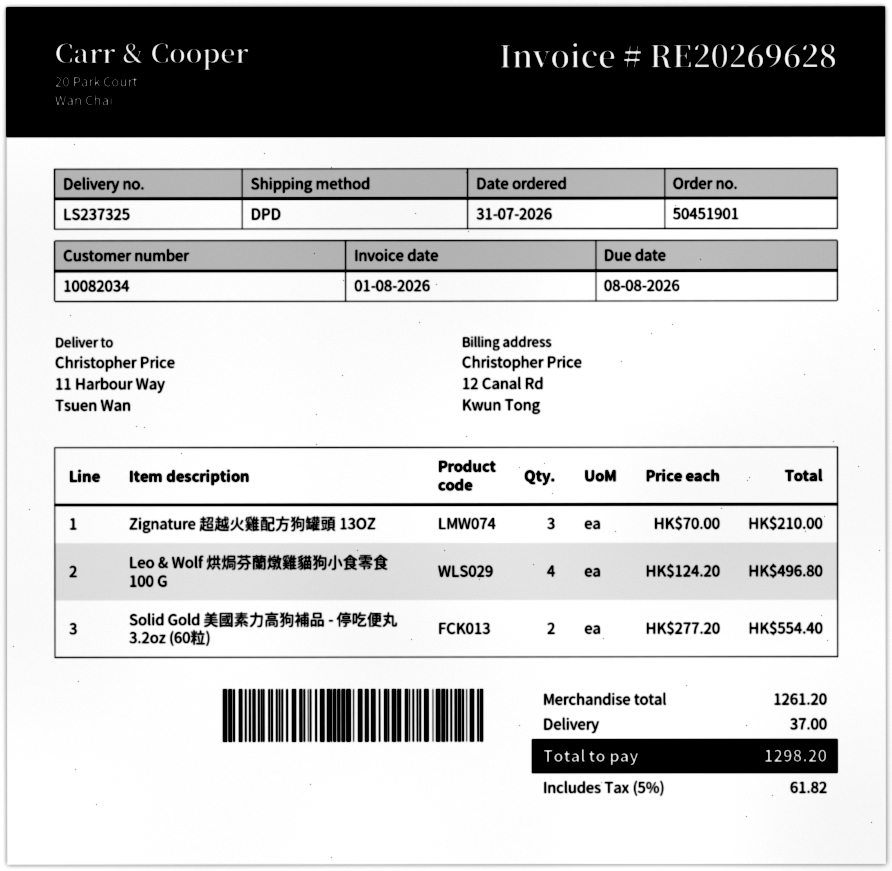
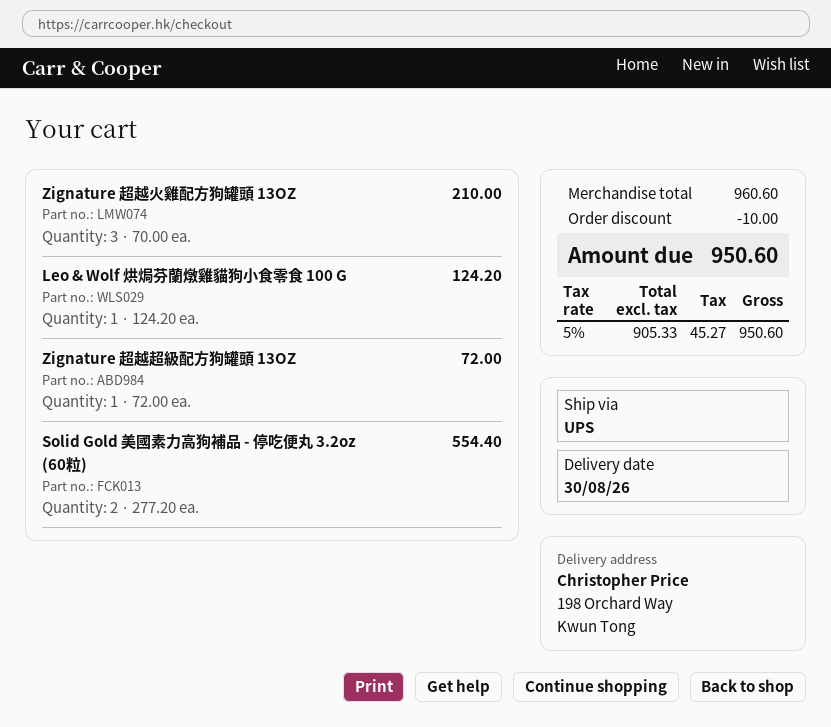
shipping method: DPD -> UPS
ship to: 11 Harbour Way, Tsuen Wan -> 198 Orchard Way, Kwun Tong
Leo & Wolf 烘焗芬蘭燉雞貓狗小食零食 100 G: 4 x 124.20 = 496.80 -> 1 x 124.20 = 124.20
Zignature 超越超級配方狗罐頭 13OZ: none -> 1 x 72.00 = 72.00
subtotal: 1261.20 -> 960.60
discount: none -> 10.00
shipping: 37.00 -> none
tax: 5% = 61.82 -> 5% = 45.27
total: 1298.20 -> 950.60

